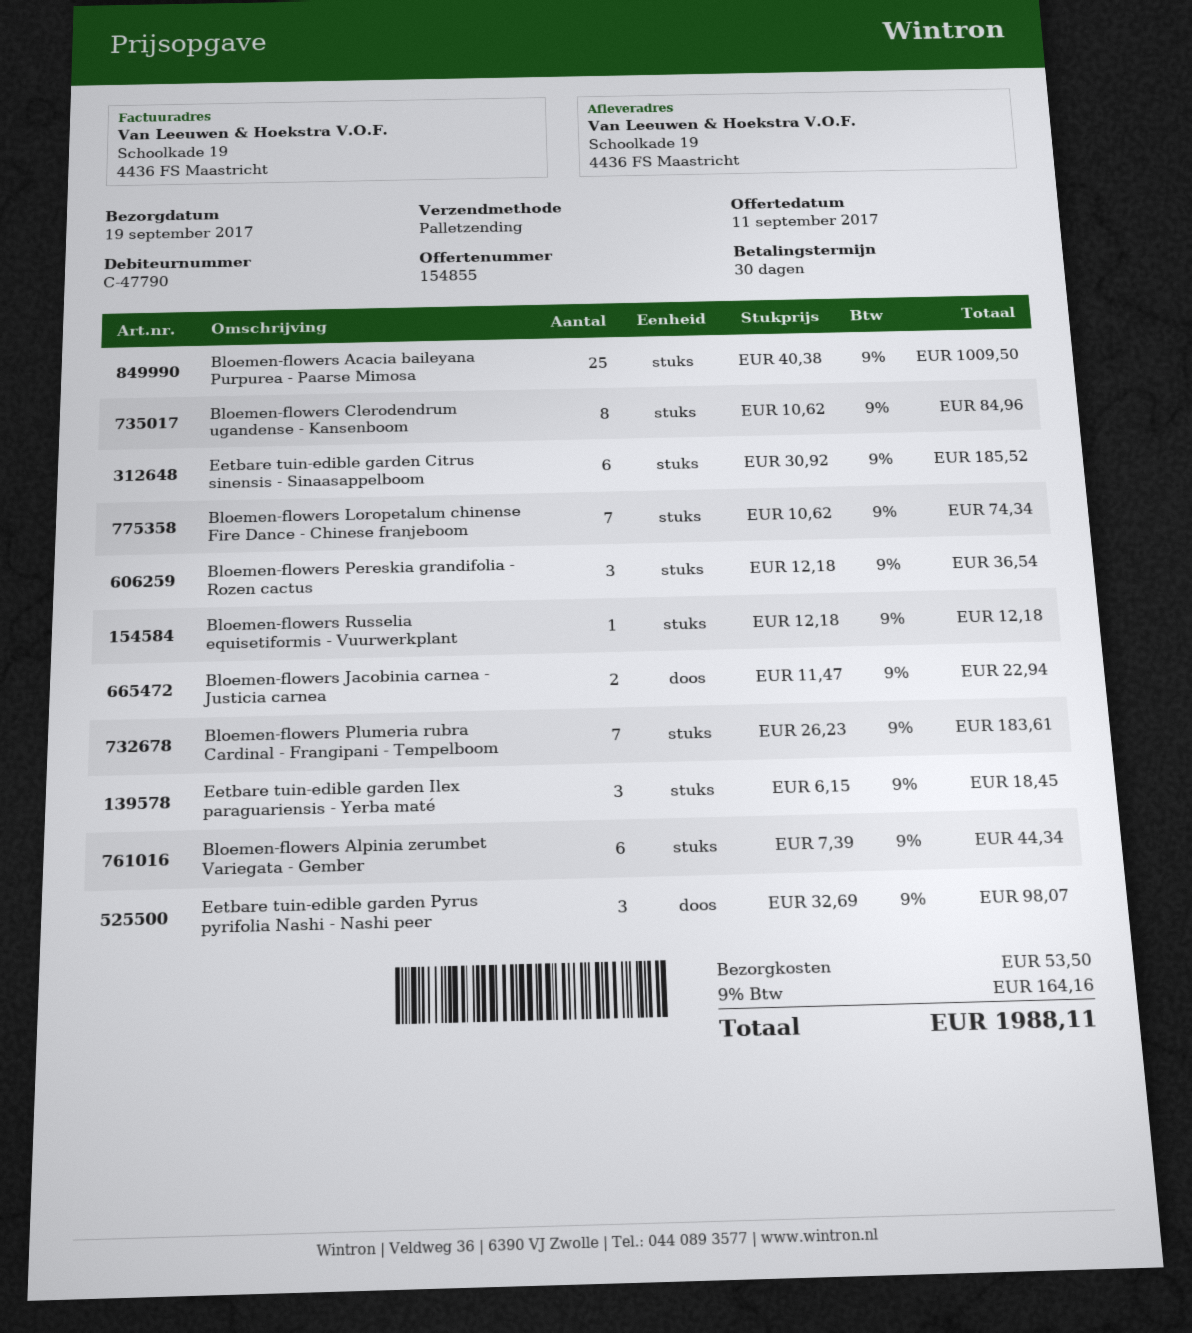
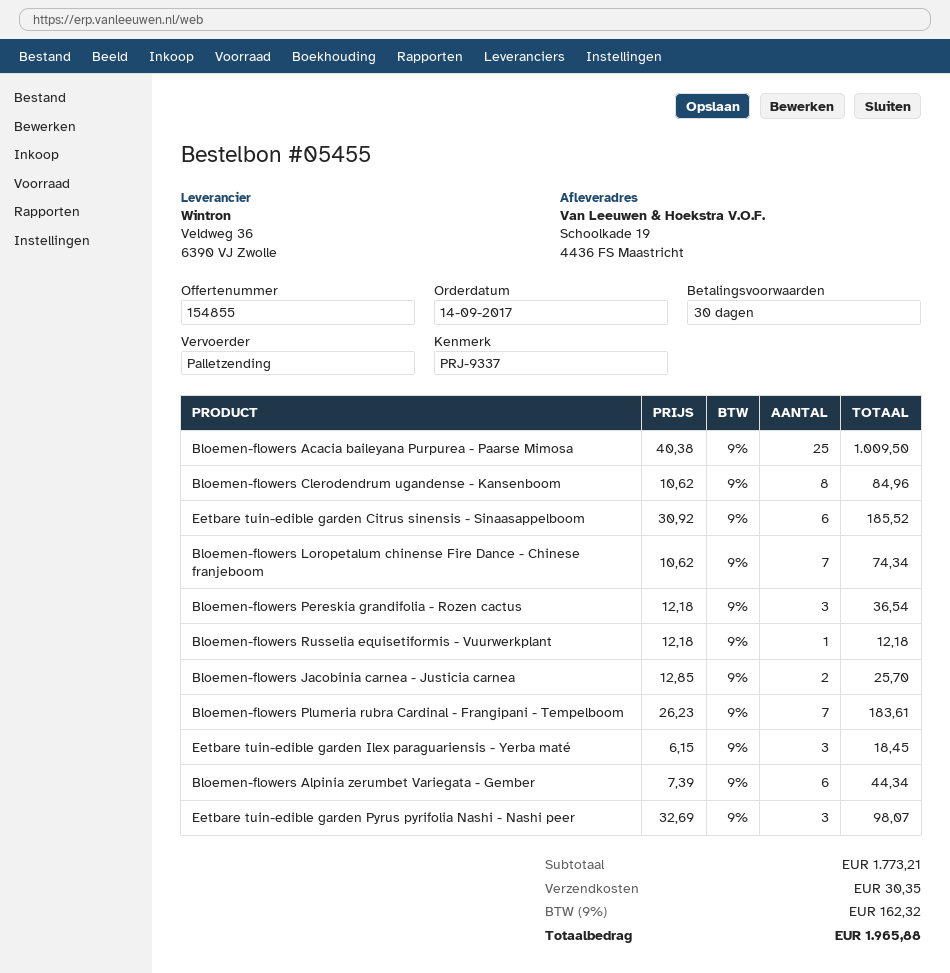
Bloemen-flowers Jacobinia carnea - Justicia carnea: 2 x 11.47 = 22.94 -> 2 x 12.85 = 25.70
shipping: 53.50 -> 30.35
tax: 9% = 164.16 -> 9% = 162.32
total: 1988.11 -> 1965.88

